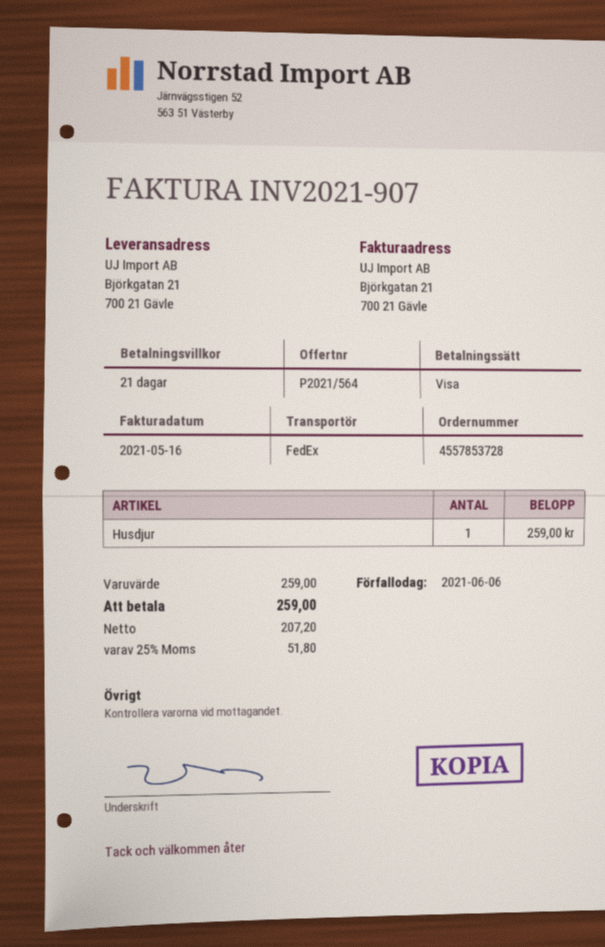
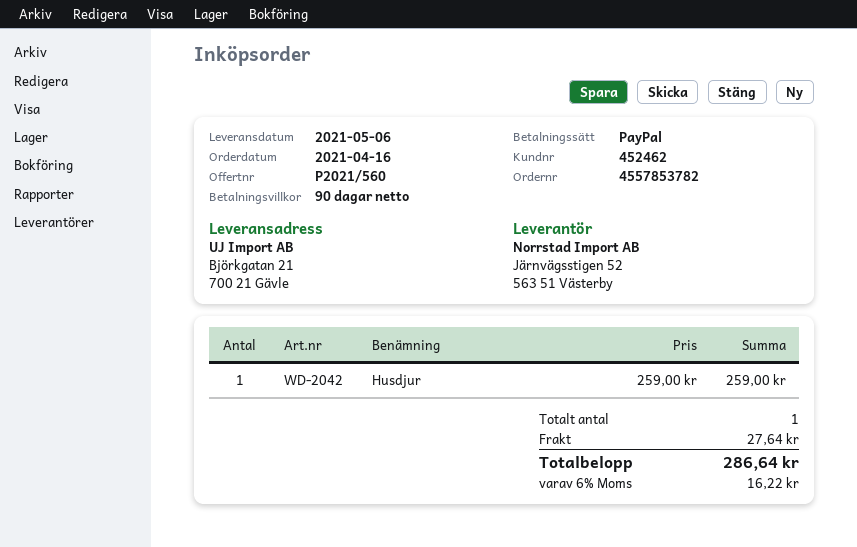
quote number: P2021/564 -> P2021/560
order number: 4557853728 -> 4557853782
payment terms: 21 days -> 90 days
payment method: Visa -> PayPal
shipping: none -> 27.64
tax: 25% = 51.80 -> 6% = 16.22
total: 259.00 -> 286.64

